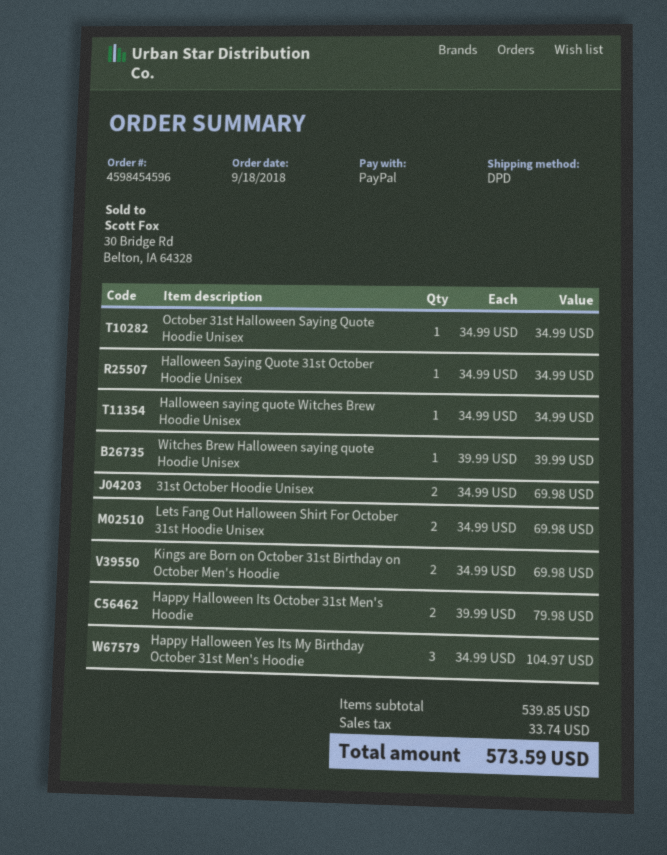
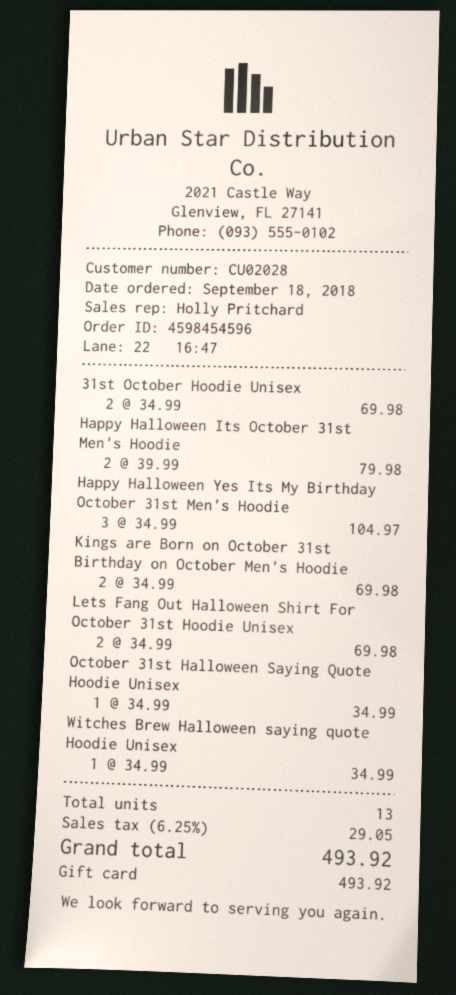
payment method: PayPal -> gift card
Halloween Saying Quote 31st October Hoodie Unisex: 1 x 34.99 = 34.99 -> none
Halloween saying quote Witches Brew Hoodie Unisex: 1 x 34.99 = 34.99 -> none
Witches Brew Halloween saying quote Hoodie Unisex: 1 x 39.99 = 39.99 -> 1 x 34.99 = 34.99
tax: 33.74 -> 29.05
total: 573.59 -> 493.92

